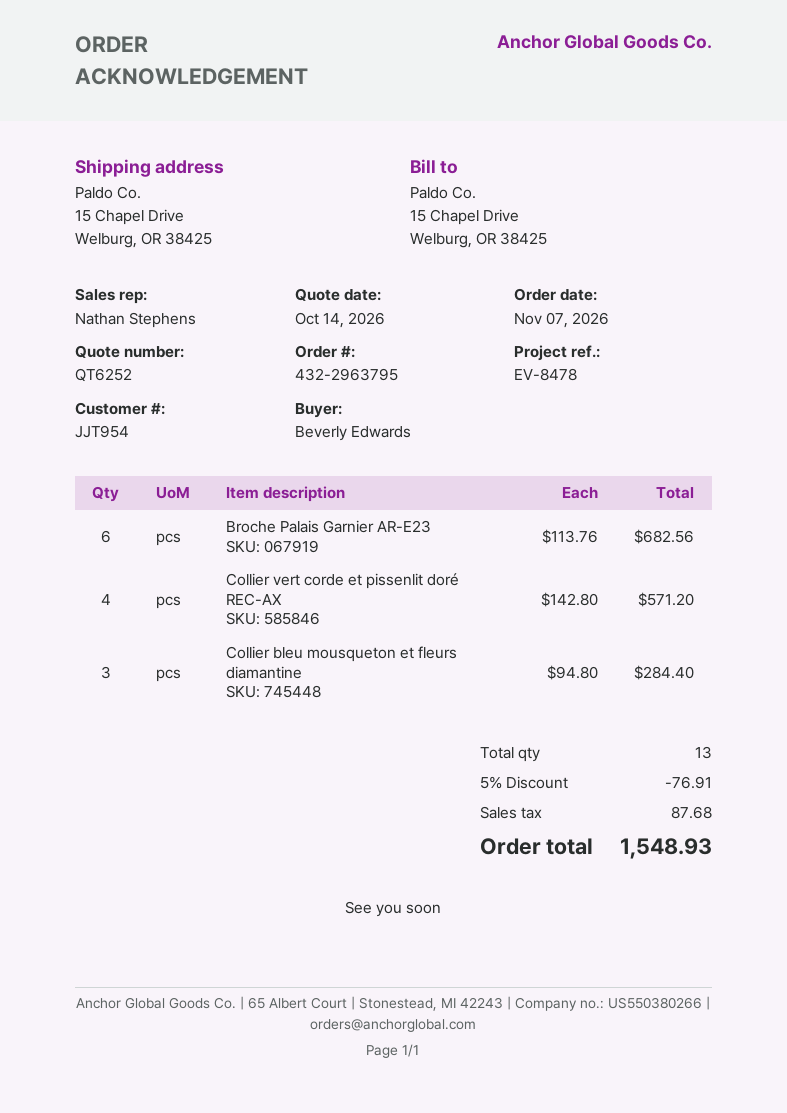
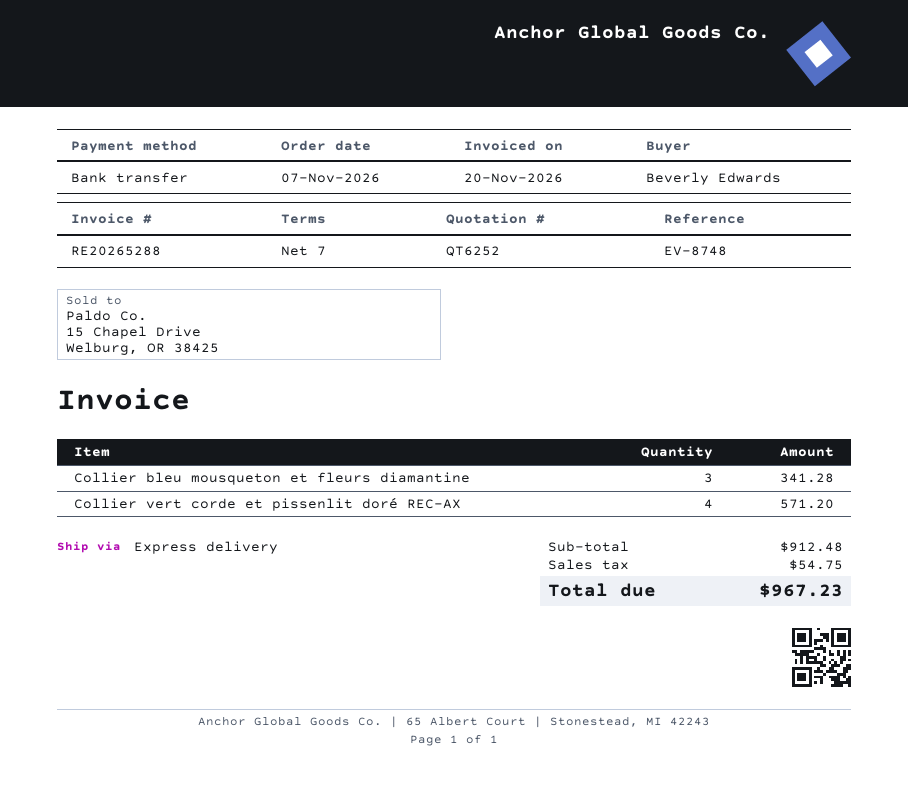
reference: EV-8478 -> EV-8748
Broche Palais Garnier AR-E23: 6 for 682.56 -> none
Collier bleu mousqueton et fleurs diamantine: 3 for 284.40 -> 3 for 341.28
discount: 5% = 76.91 -> none
tax: 87.68 -> 54.75
total: 1548.93 -> 967.23

